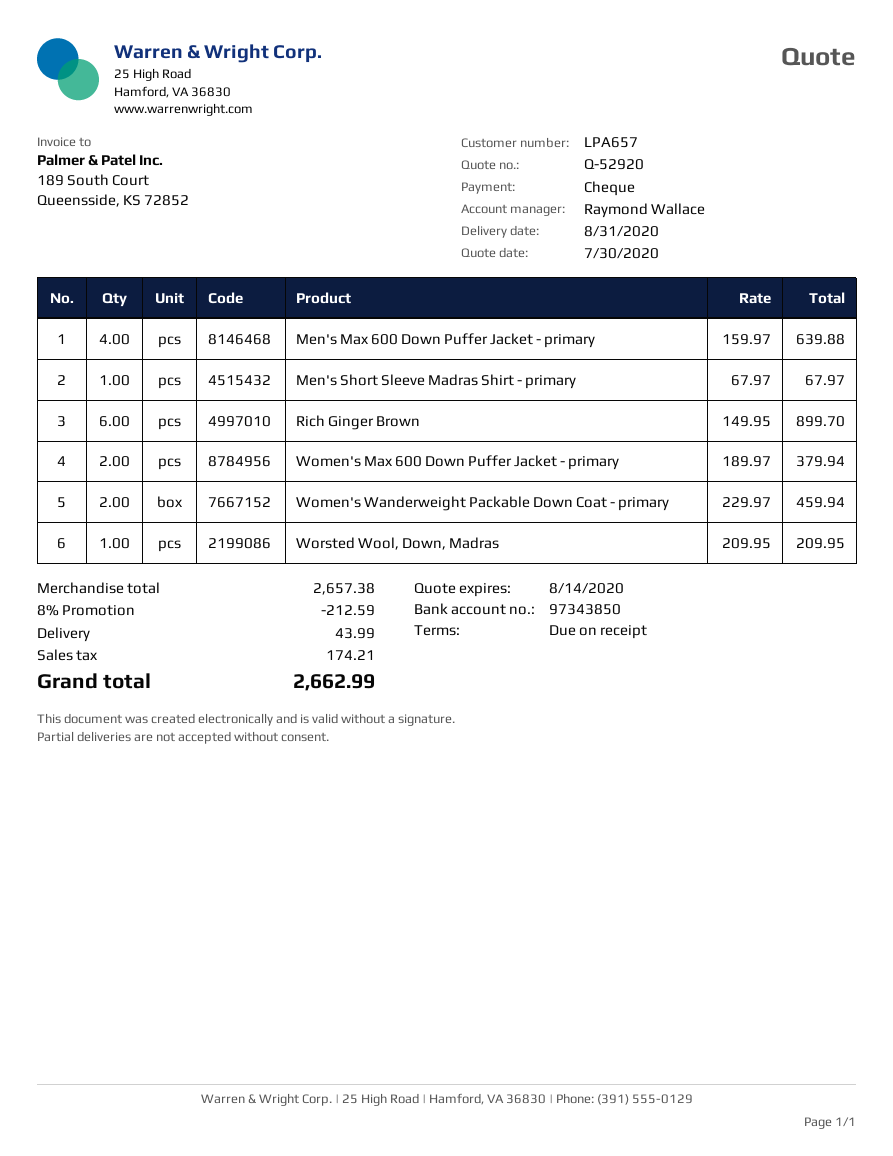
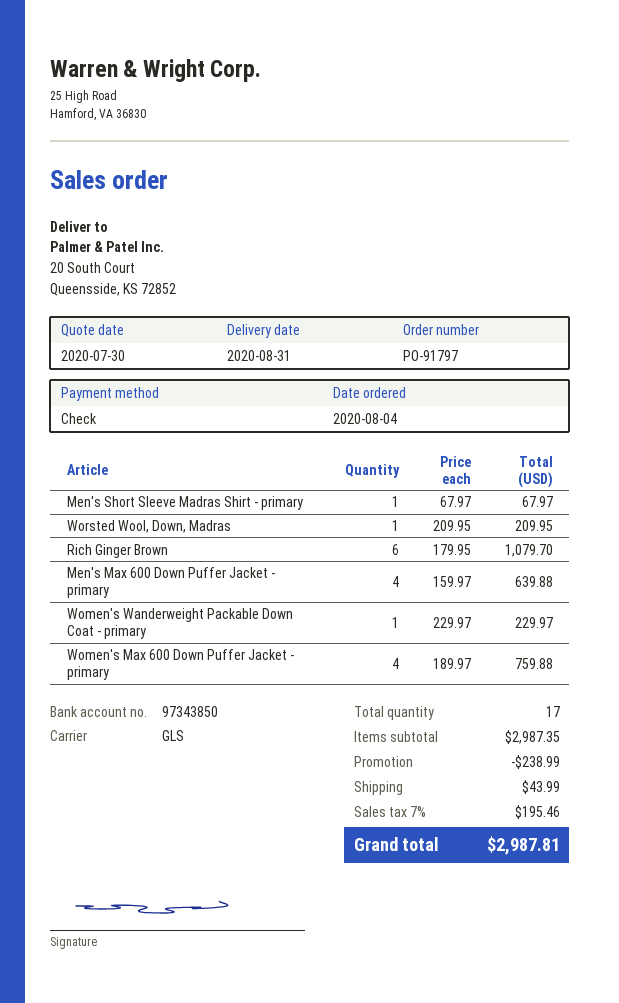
Rich Ginger Brown: 6 x 149.95 = 899.70 -> 6 x 179.95 = 1079.70
Women's Max 600 Down Puffer Jacket - primary: 2 x 189.97 = 379.94 -> 4 x 189.97 = 759.88
Women's Wanderweight Packable Down Coat - primary: 2 x 229.97 = 459.94 -> 1 x 229.97 = 229.97
subtotal: 2657.38 -> 2987.35
discount: 212.59 -> 238.99
tax: 174.21 -> 195.46
total: 2662.99 -> 2987.81

